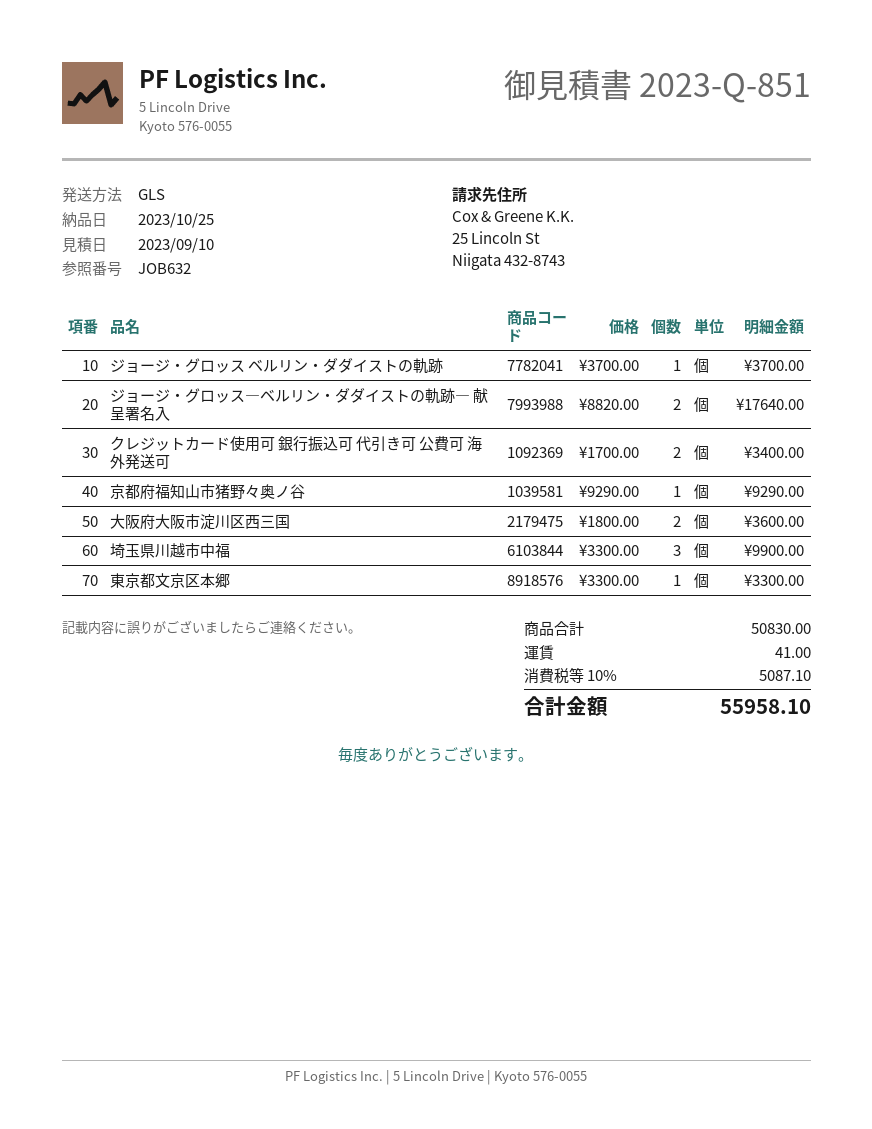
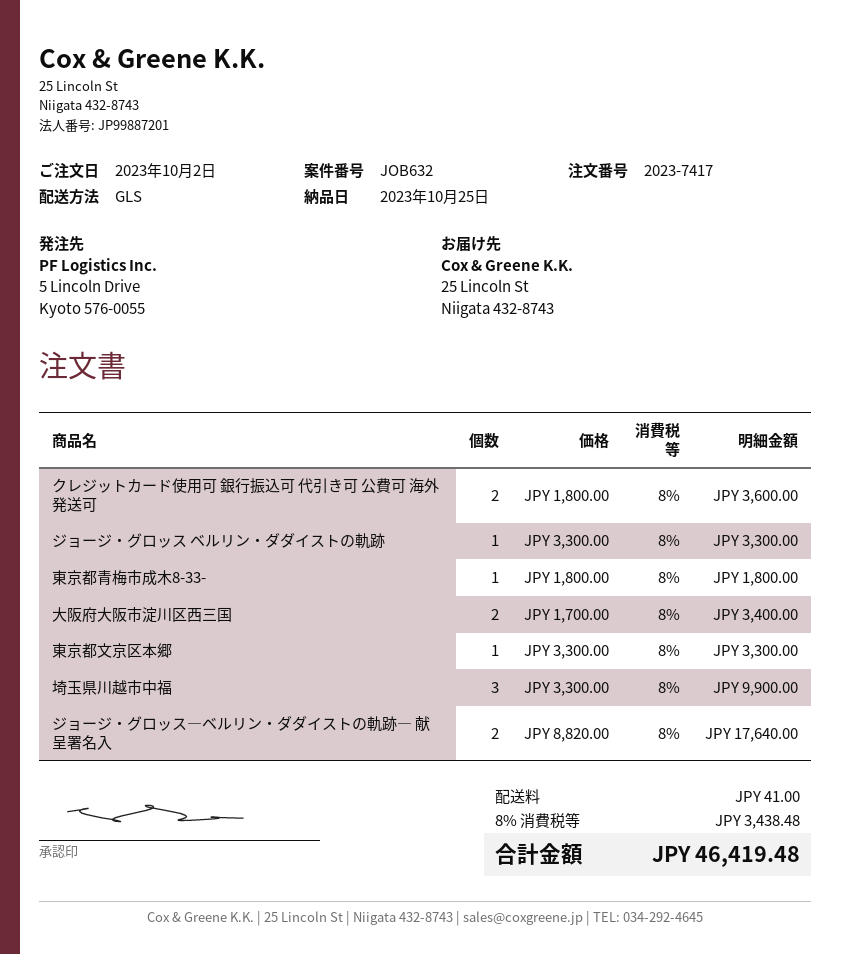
ジョージ・グロッス ベルリン・ダダイストの軌跡: 1 x 3700.00 = 3700.00 -> 1 x 3300.00 = 3300.00
クレジットカード使用可 銀行振込可 代引き可 公費可 海外発送可: 2 x 1700.00 = 3400.00 -> 2 x 1800.00 = 3600.00
京都府福知山市猪野々奥ノ谷: 1 x 9290.00 = 9290.00 -> none
大阪府大阪市淀川区西三国: 2 x 1800.00 = 3600.00 -> 2 x 1700.00 = 3400.00
東京都青梅市成木8-33-: none -> 1 x 1800.00 = 1800.00
tax: 10% = 5087.10 -> 8% = 3438.48
total: 55958.10 -> 46419.48

